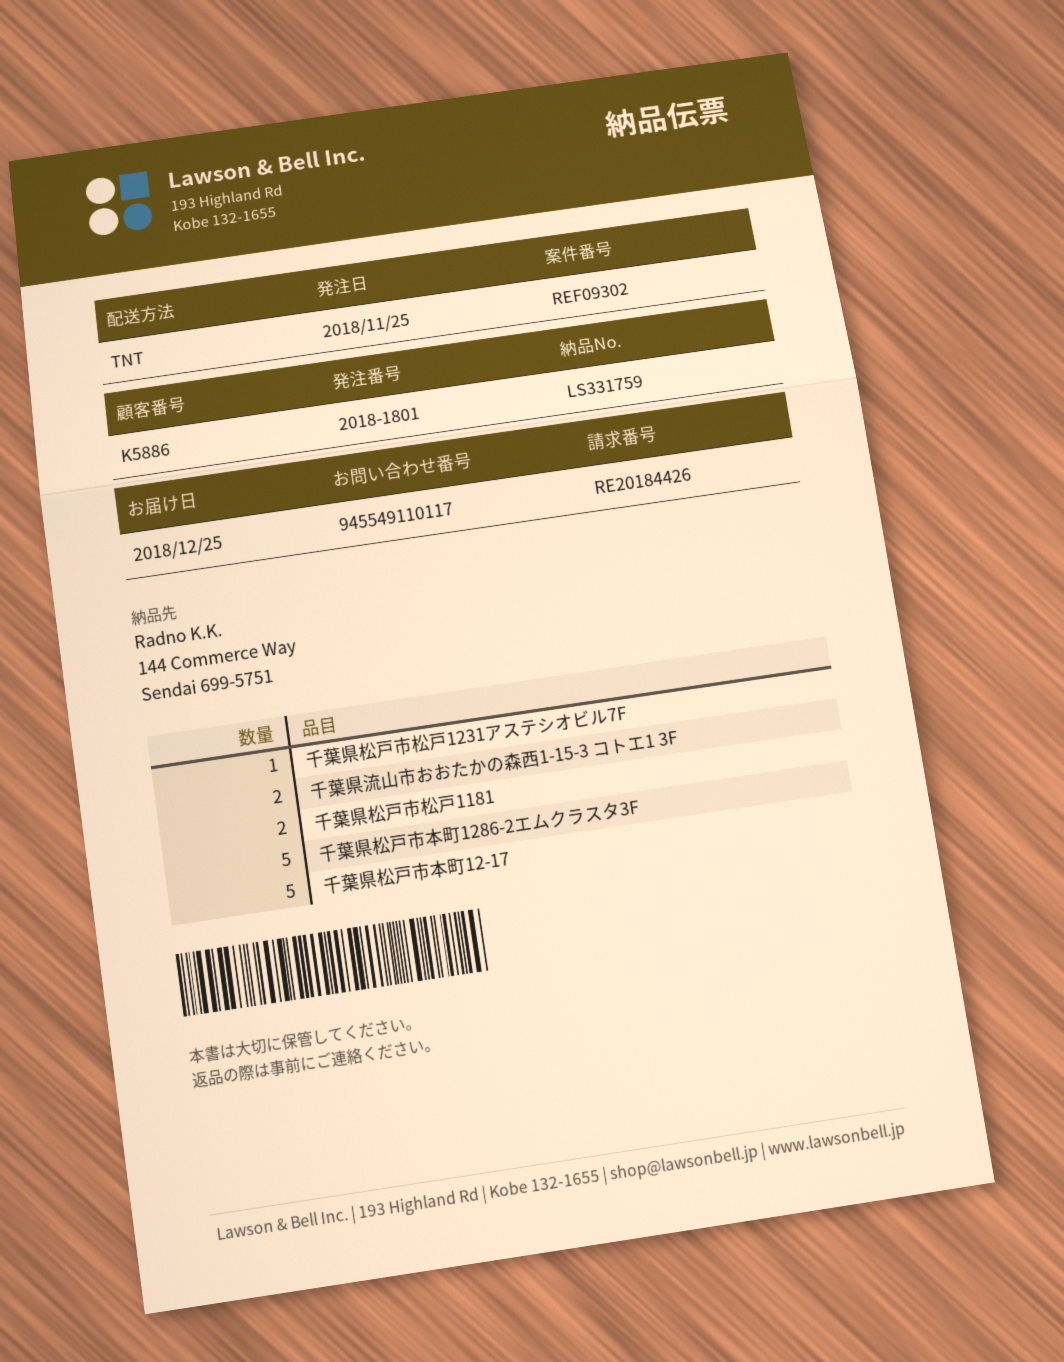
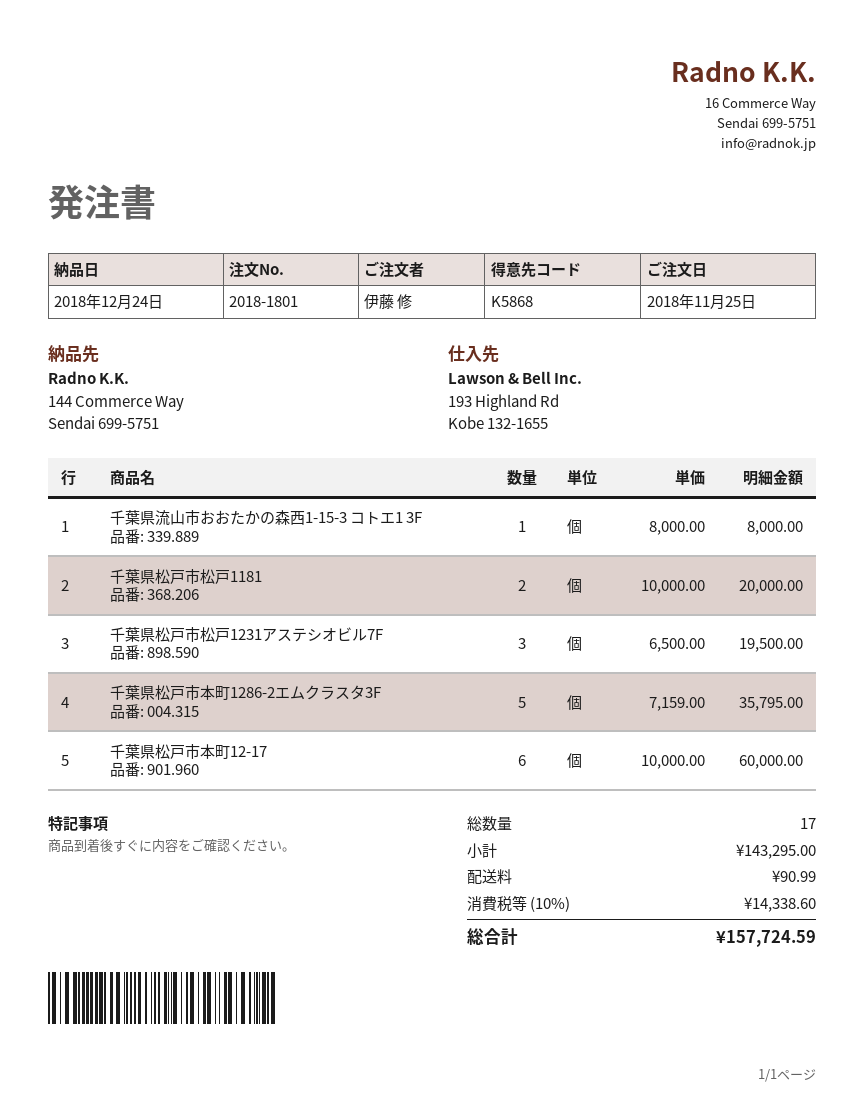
delivery date: 2018-12-25 -> 2018-12-24
customer number: K5886 -> K5868
千葉県松戸市松戸1231アステシオビル7F: 1 -> 3
千葉県流山市おおたかの森西1-15-3 コトエ1 3F: 2 -> 1
千葉県松戸市本町12-17: 5 -> 6

